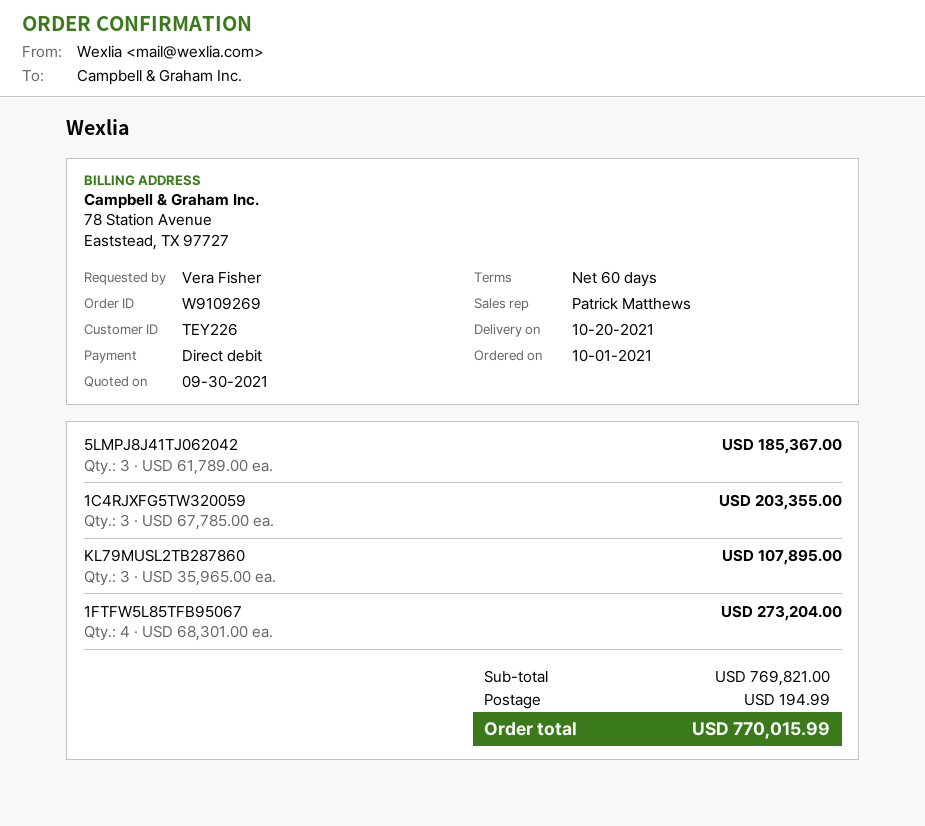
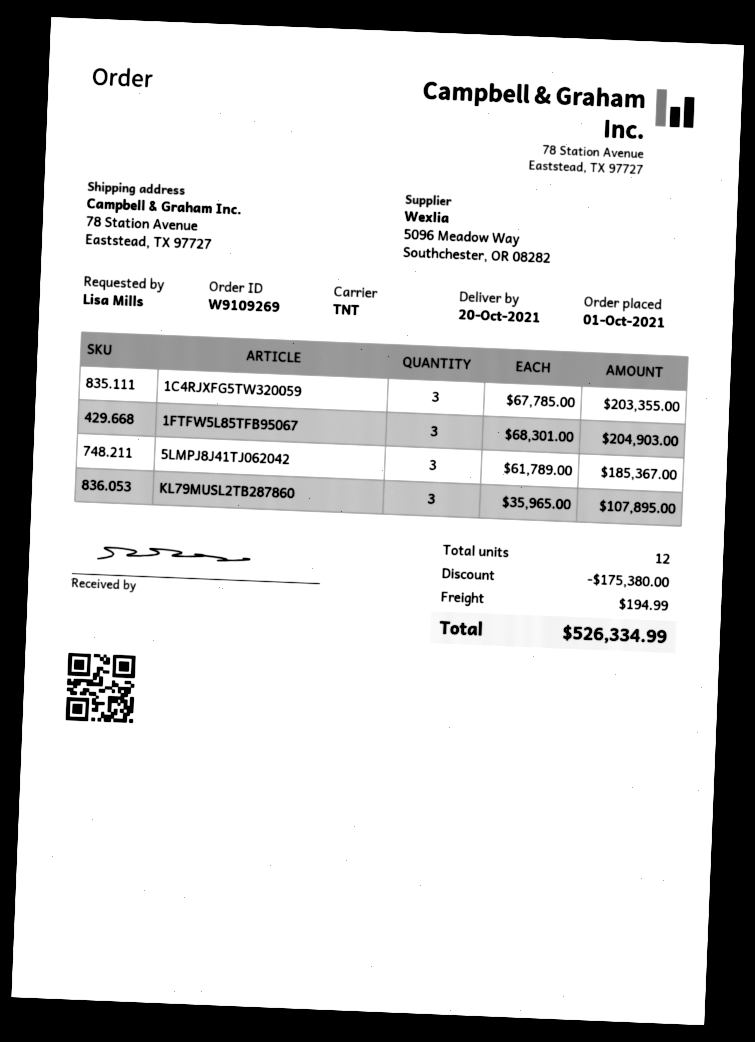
ordered by: Vera Fisher -> Lisa Mills
1FTFW5L85TFB95067: 4 x 68301.00 = 273204.00 -> 3 x 68301.00 = 204903.00
discount: none -> 175380.00
total: 770015.99 -> 526334.99

